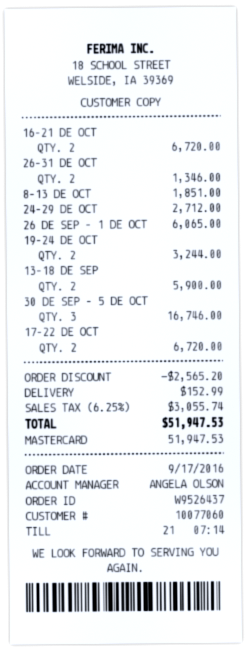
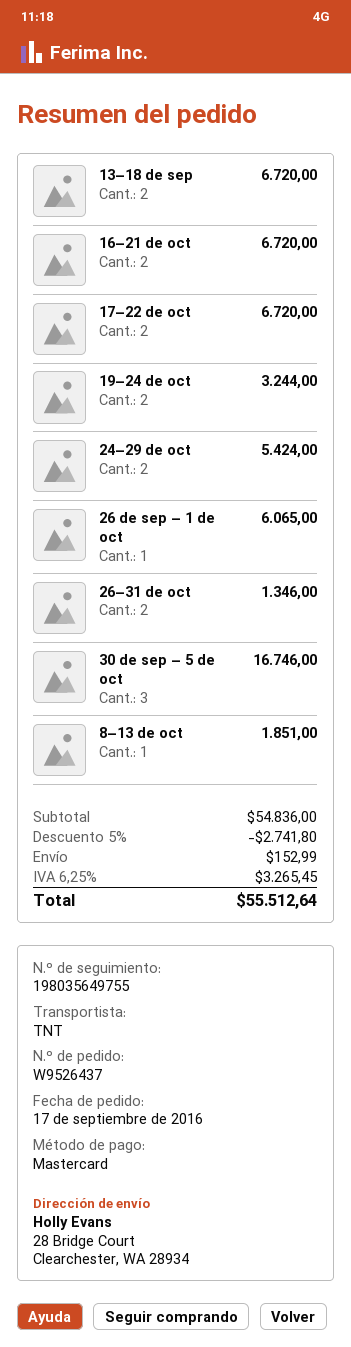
24–29 DE OCT: 1 for 2712.00 -> 2 for 5424.00
13–18 DE SEP: 2 for 5900.00 -> 2 for 6720.00
discount: 2565.20 -> 2741.80
tax: 6.25% = 3055.74 -> 6.25% = 3265.45
total: 51947.53 -> 55512.64

